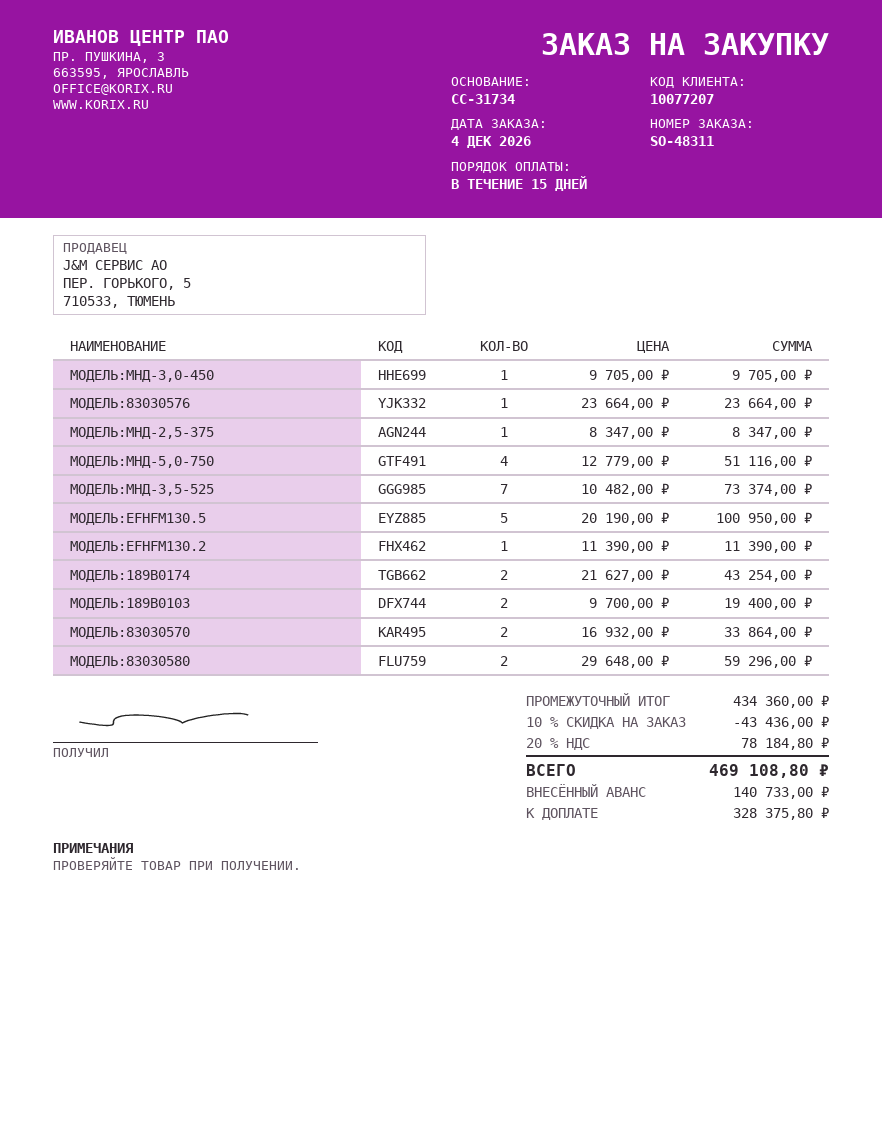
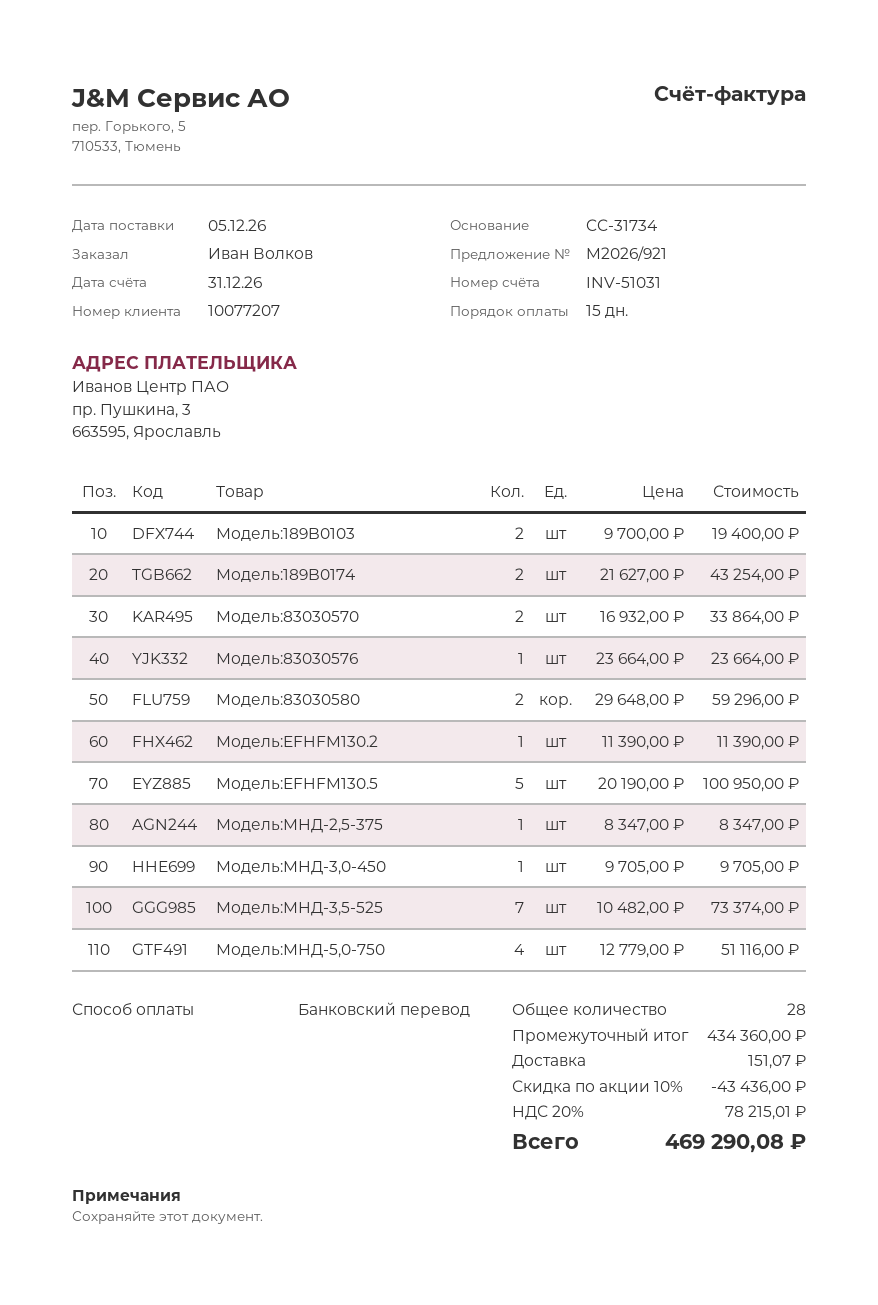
shipping: none -> 151.07
tax: 20% = 78184.80 -> 20% = 78215.01
total: 469108.80 -> 469290.08

